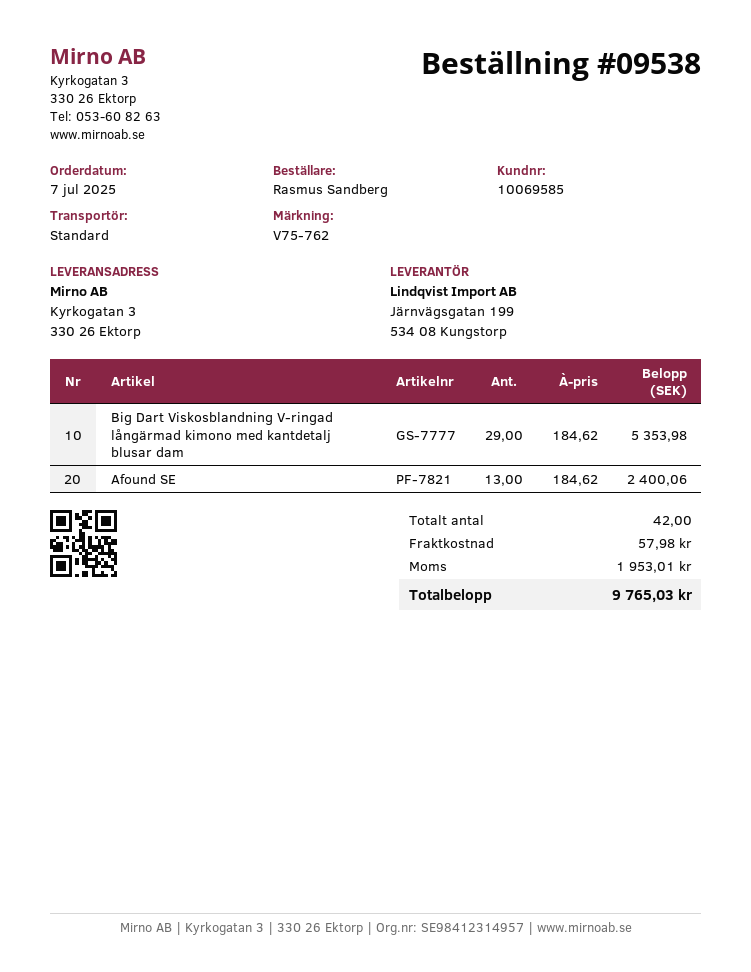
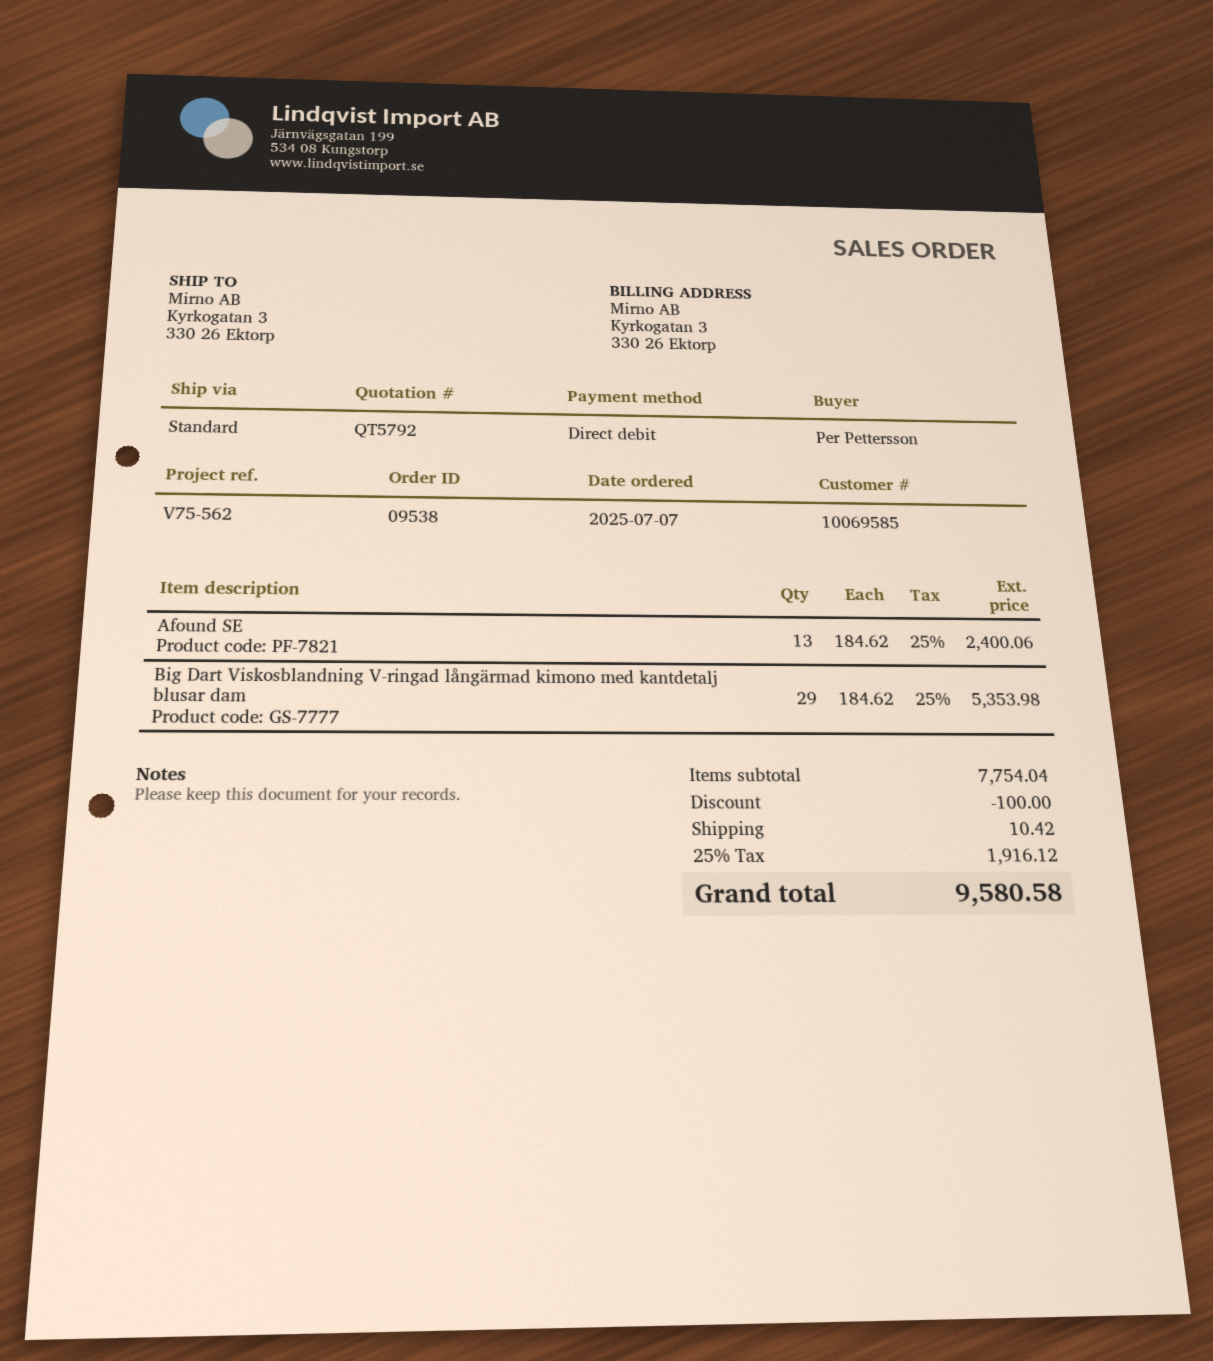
reference: V75-762 -> V75-562
ordered by: Rasmus Sandberg -> Per Pettersson
discount: none -> 100.00
shipping: 57.98 -> 10.42
tax: 1953.01 -> 1916.12
total: 9765.03 -> 9580.58

